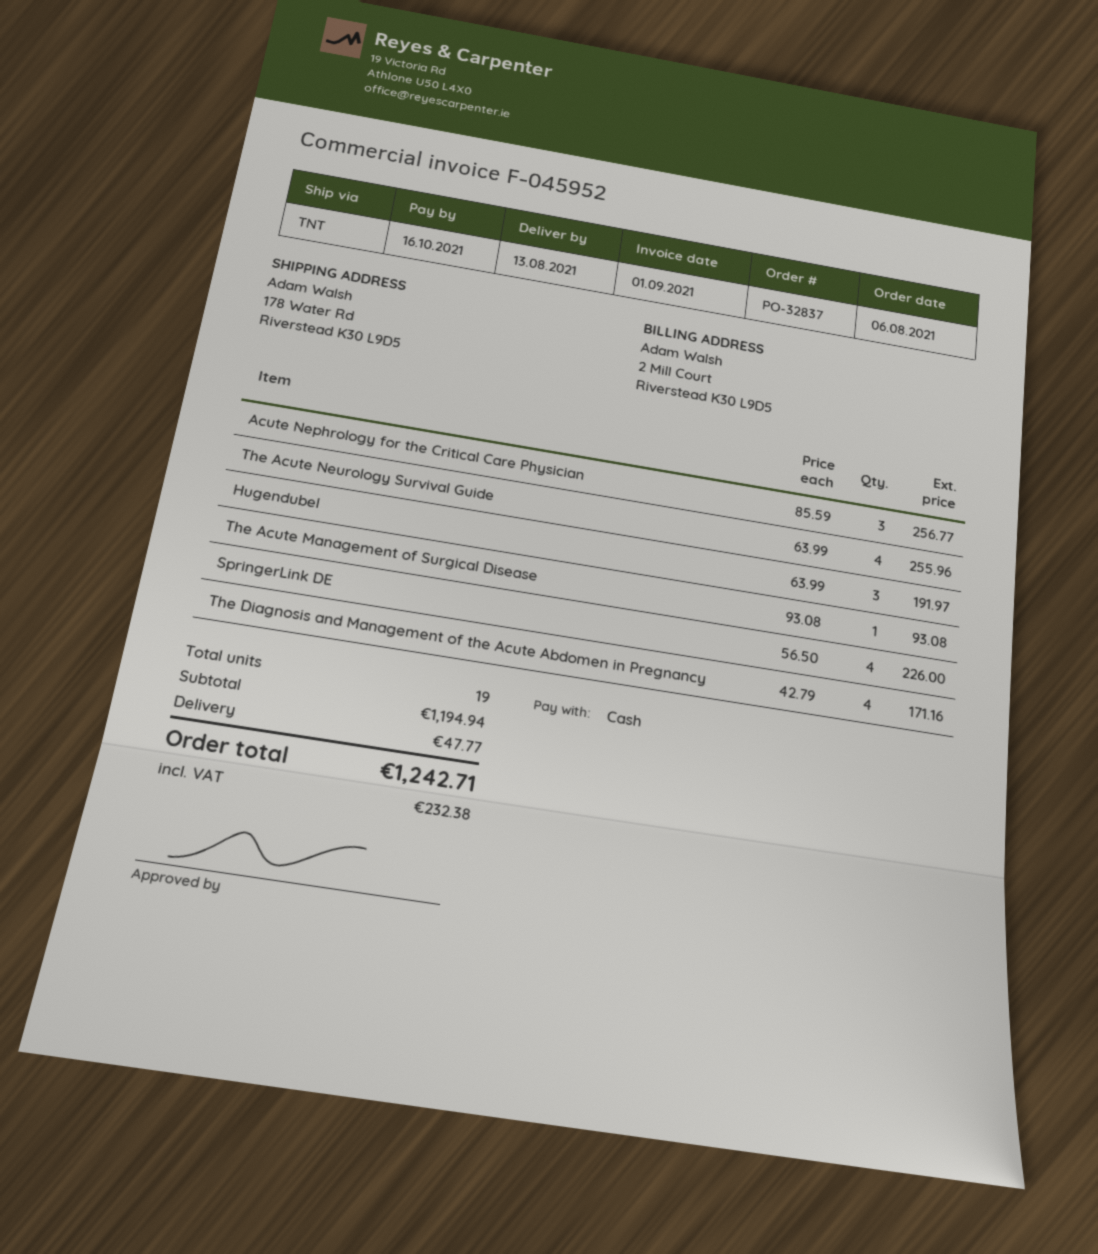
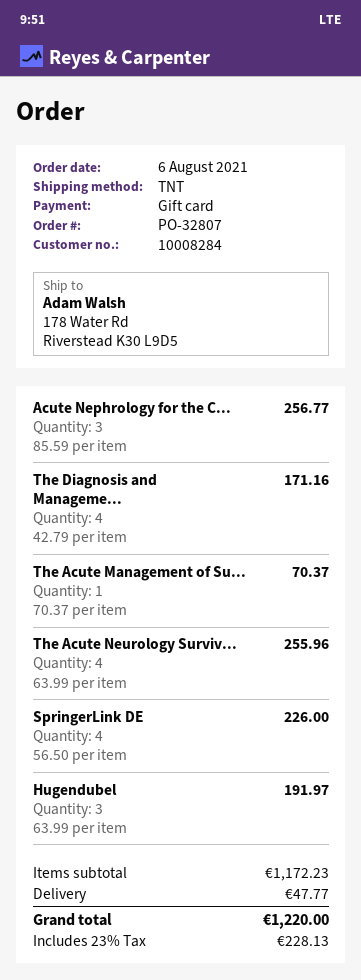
order number: PO-32837 -> PO-32807
payment method: cash -> gift card
The Acute Management of Surgical Disease: 1 x 93.08 = 93.08 -> 1 x 70.37 = 70.37
subtotal: 1194.94 -> 1172.23
tax: 232.38 -> 228.13
total: 1242.71 -> 1220.00

